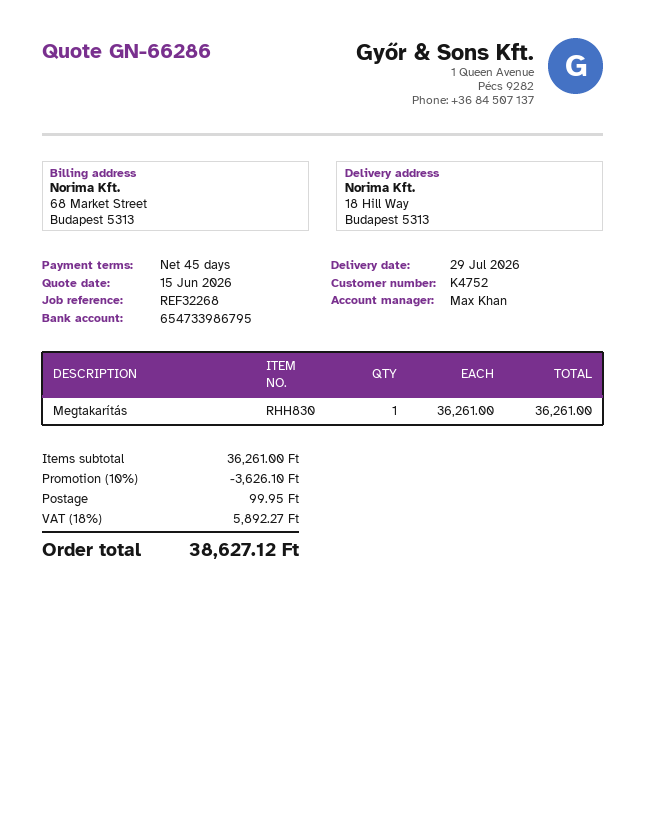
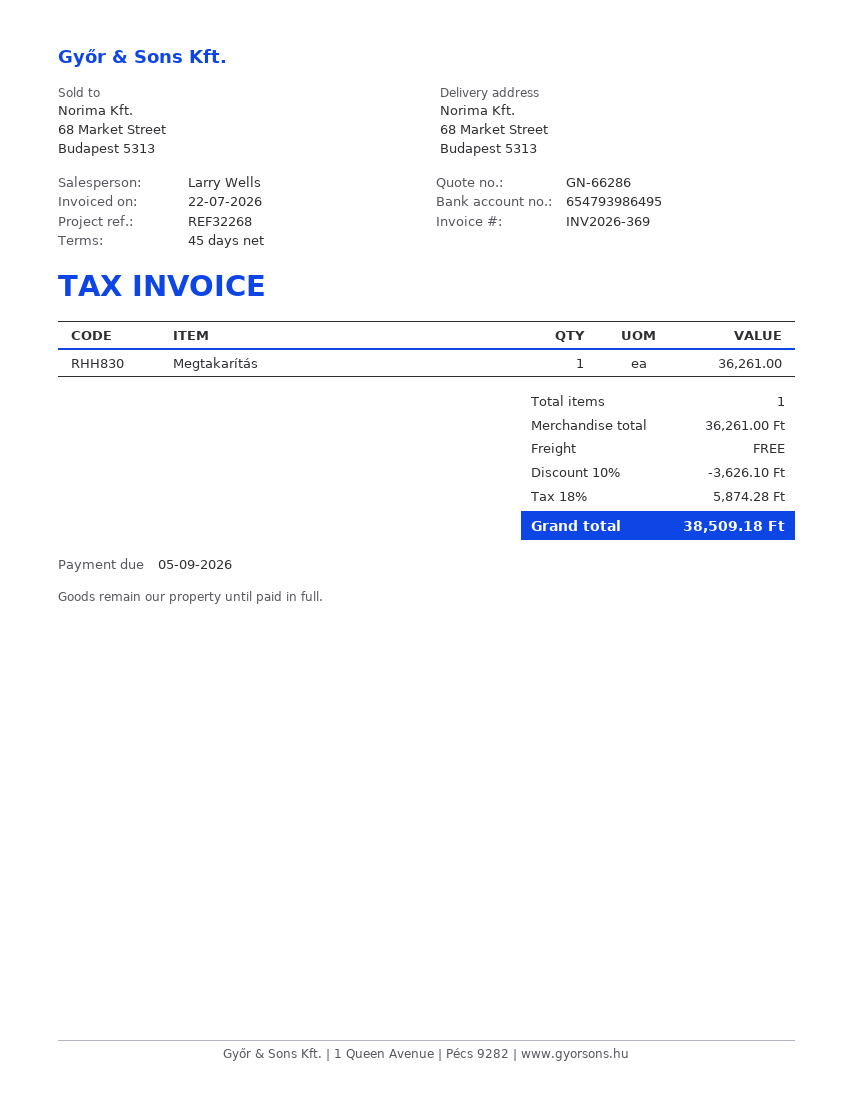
sales rep: Max Khan -> Larry Wells
bank account: 654733986795 -> 654793986495
ship to: 18 Hill Way, Budapest 5313 -> 68 Market Street, Budapest 5313
shipping: 99.95 -> 0.00
tax: 18% = 5892.27 -> 18% = 5874.28
total: 38627.12 -> 38509.18

